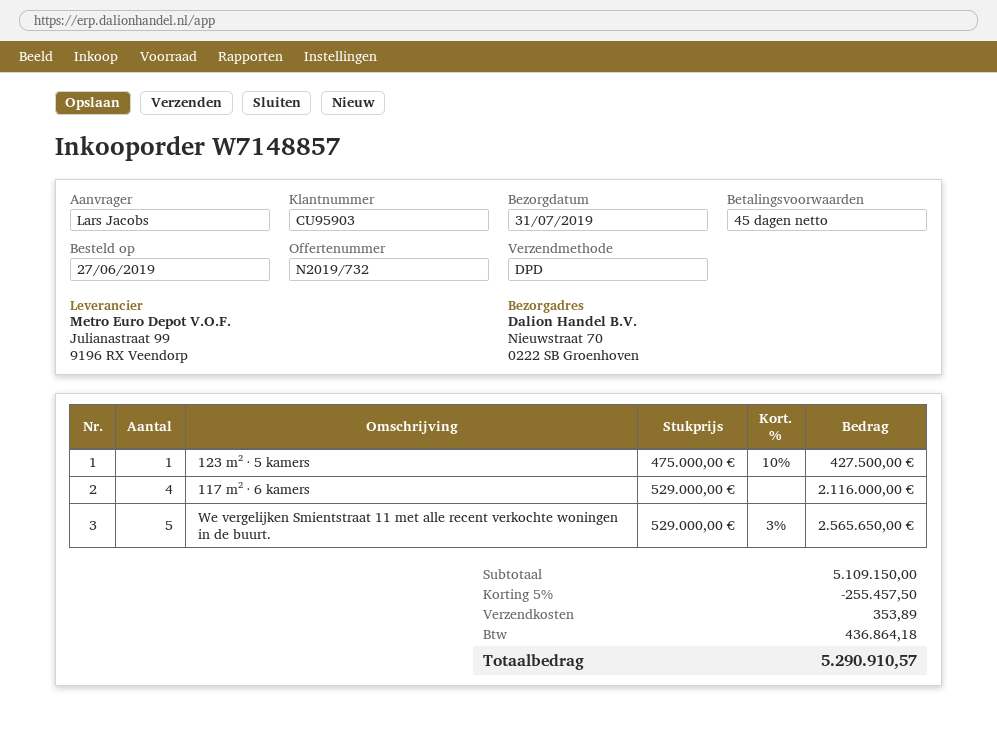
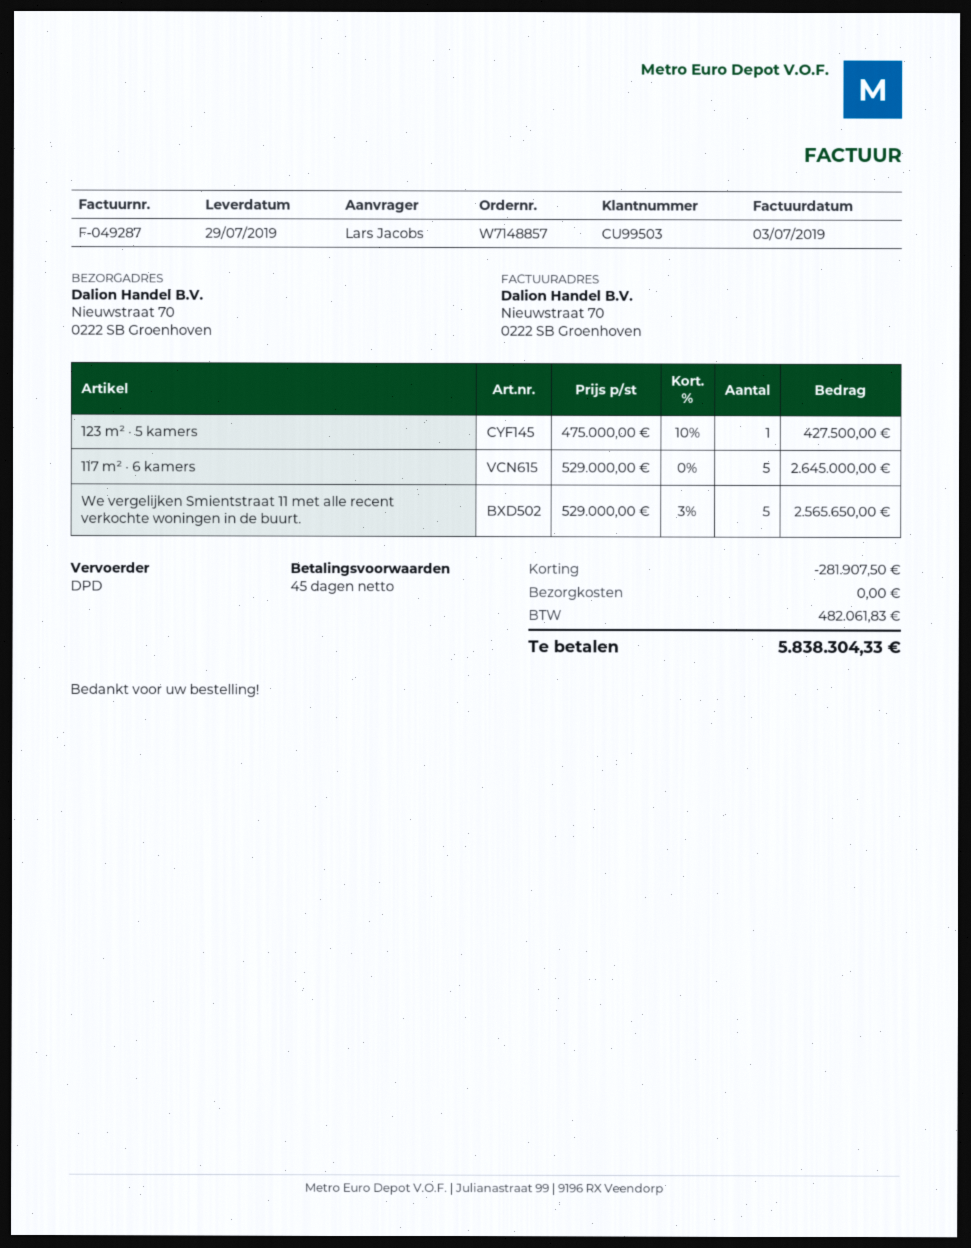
delivery date: 2019-07-31 -> 2019-07-29
customer number: CU95903 -> CU99503
117 m² · 6 kamers: 4 x 529000.00 = 2116000.00 -> 5 x 529000.00 = 2645000.00
discount: 255457.50 -> 281907.50
shipping: 353.89 -> 0.00
tax: 436864.18 -> 482061.83
total: 5290910.57 -> 5838304.33

